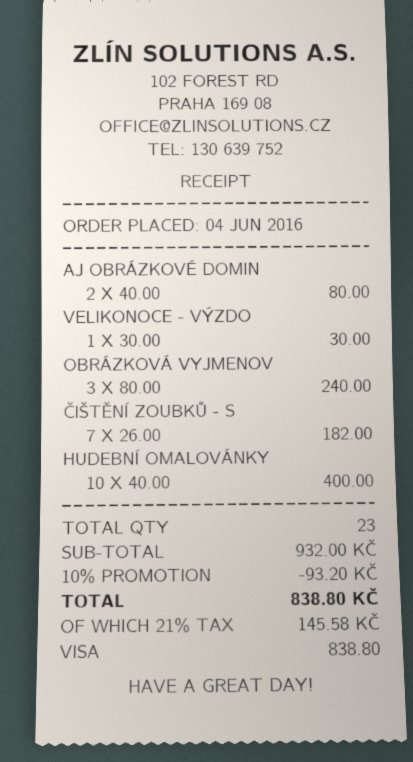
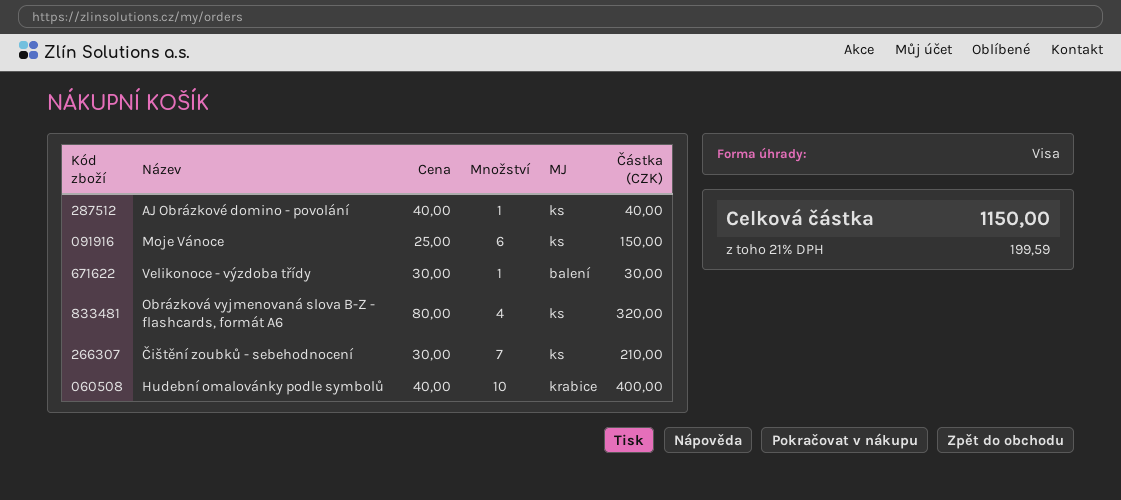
AJ OBRÁZKOVÉ DOMIN: 2 x 40.00 = 80.00 -> 1 x 40.00 = 40.00
OBRÁZKOVÁ VYJMENOV: 3 x 80.00 = 240.00 -> 4 x 80.00 = 320.00
ČIŠTĚNÍ ZOUBKŮ - S: 7 x 26.00 = 182.00 -> 7 x 30.00 = 210.00
Moje Vánoce: none -> 6 x 25.00 = 150.00
discount: 10% = 93.20 -> none
tax: 21% = 145.58 -> 21% = 199.59
total: 838.80 -> 1150.00

